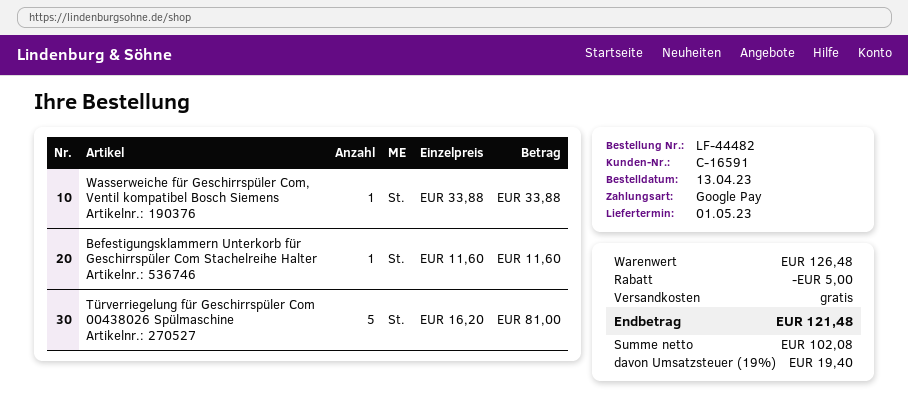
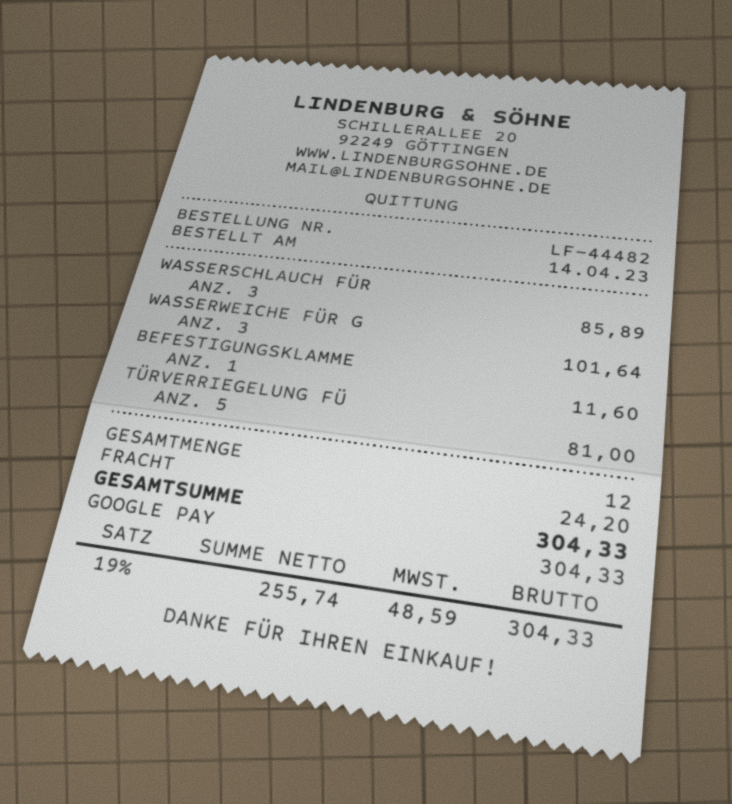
order date: 2023-04-13 -> 2023-04-14
Wasserweiche für Geschirrspüler Com, Ventil kompatibel Bosch Siemens: 1 for 33.88 -> 3 for 101.64
WASSERSCHLAUCH FÜR: none -> 3 for 85.89
discount: 5.00 -> none
shipping: 0.00 -> 24.20
net: 102.08 -> 255.74
tax: 19% = 19.40 -> 19% = 48.59
total: 121.48 -> 304.33

